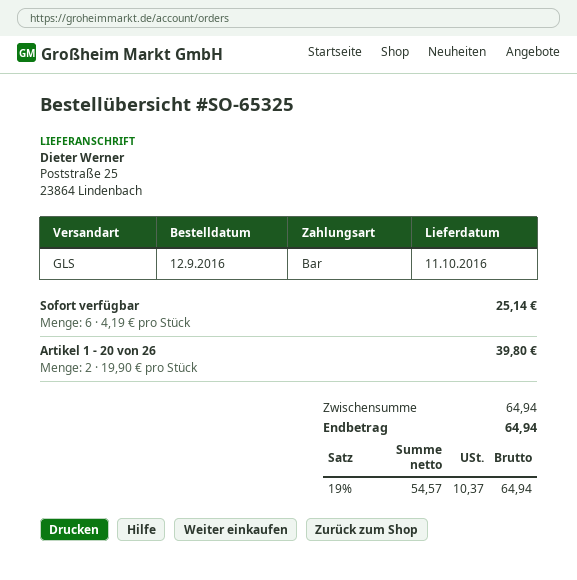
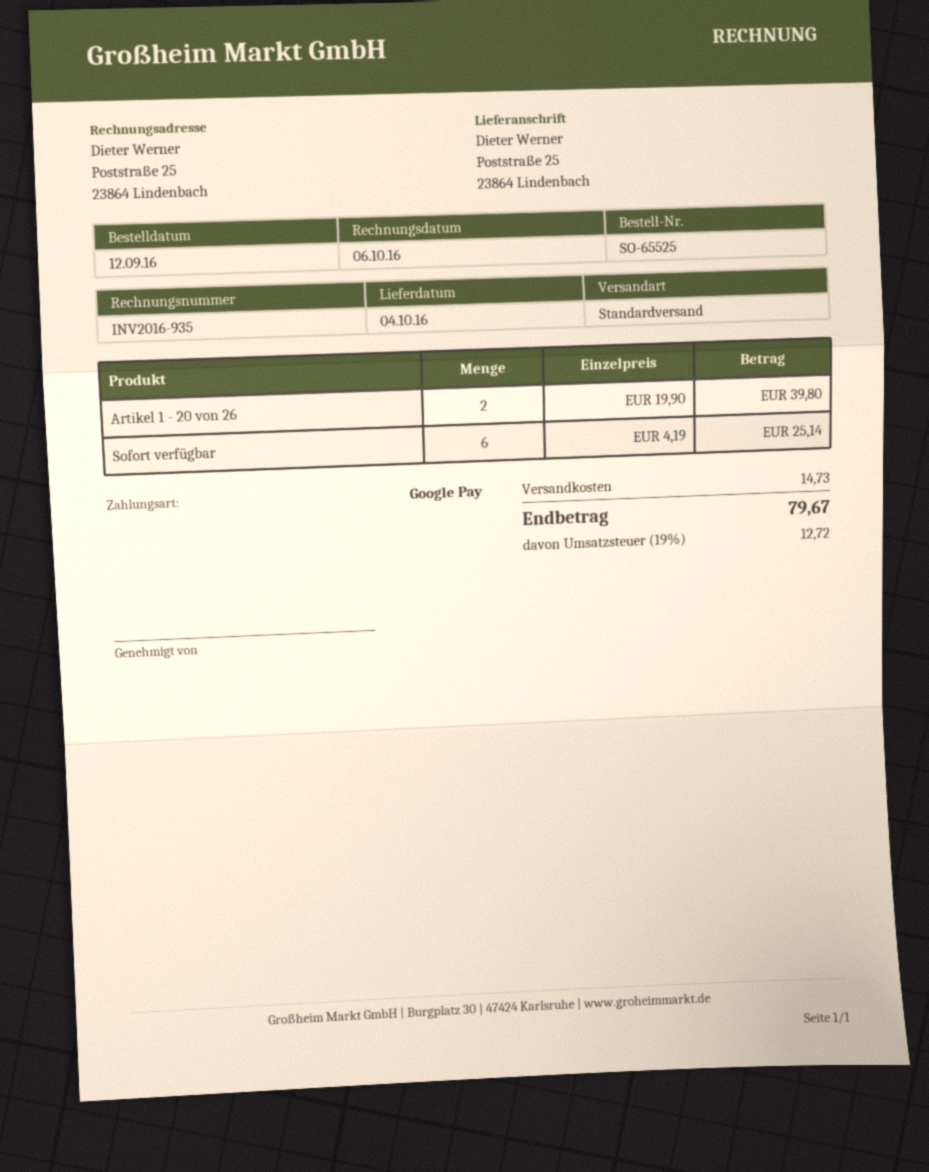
order number: SO-65325 -> SO-65525
delivery date: 2016-10-11 -> 2016-10-04
payment method: cash -> Google Pay
shipping method: GLS -> standard
shipping: none -> 14.73
tax: 19% = 10.37 -> 19% = 12.72
total: 64.94 -> 79.67

